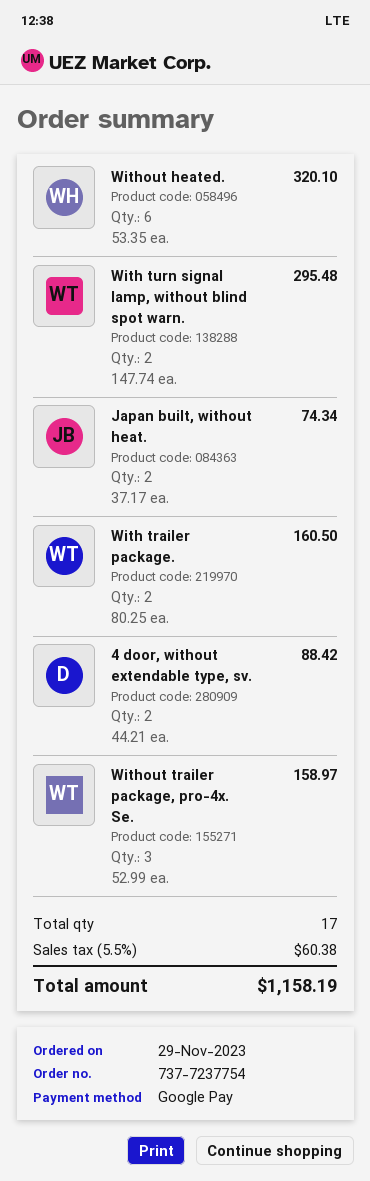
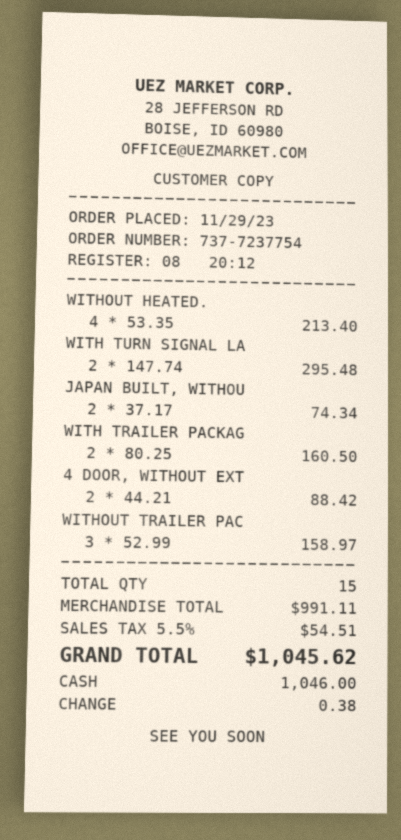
payment method: Google Pay -> cash
Without heated.: 6 x 53.35 = 320.10 -> 4 x 53.35 = 213.40
total quantity: 17 -> 15
tax: 5.5% = 60.38 -> 5.5% = 54.51
total: 1158.19 -> 1045.62

